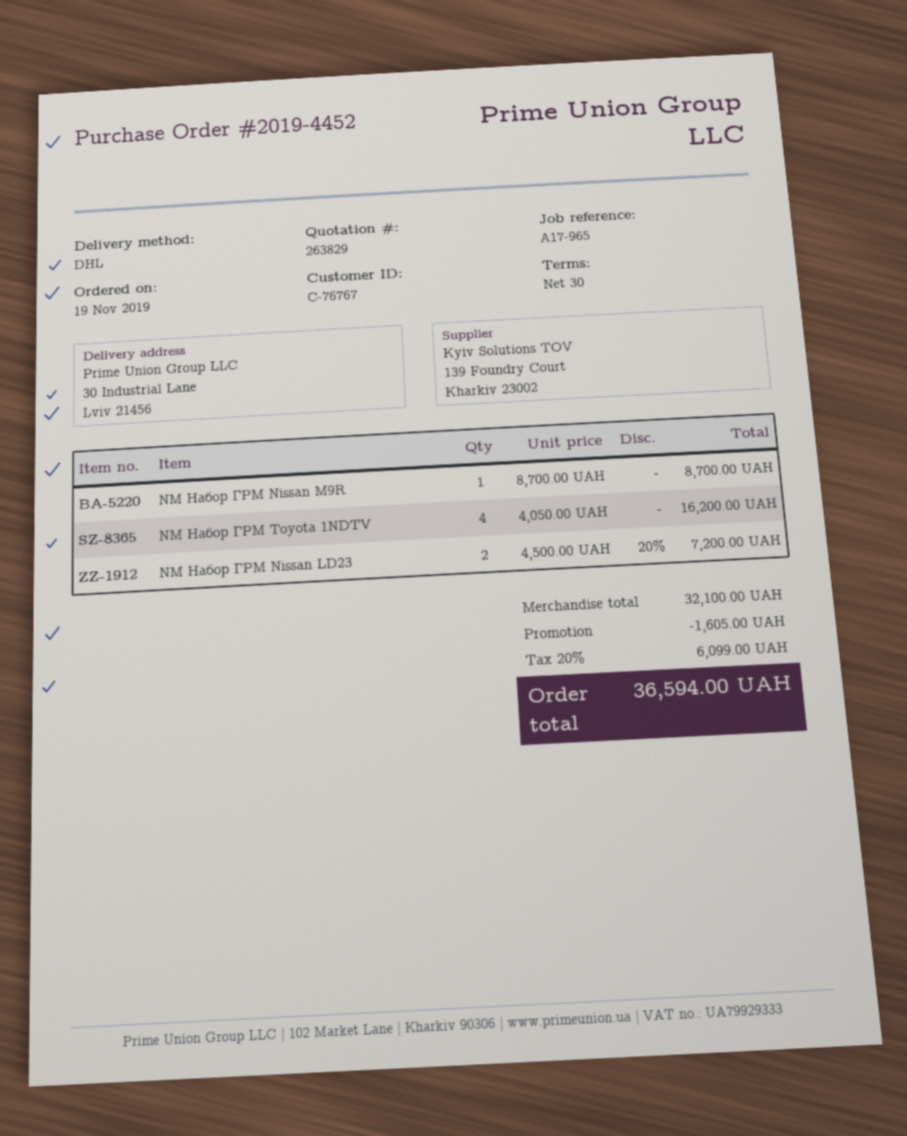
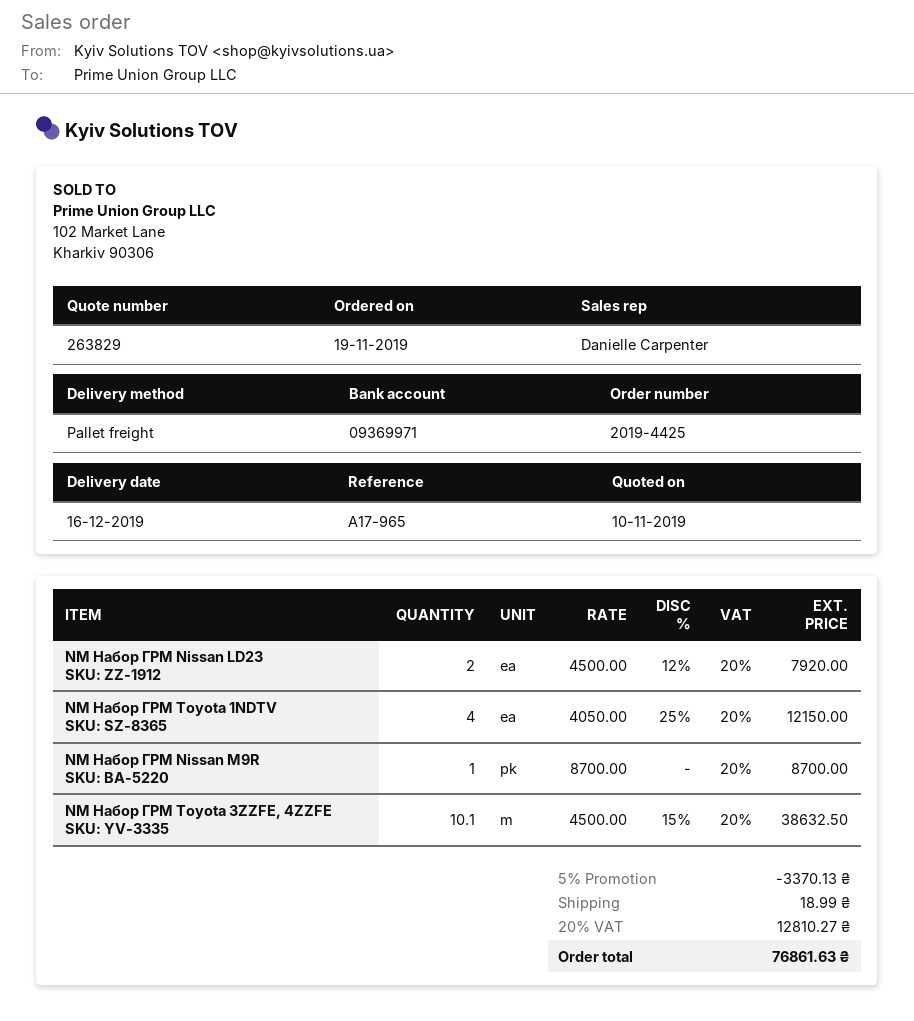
order number: 2019-4452 -> 2019-4425
shipping method: DHL -> pallet freight
NM Набор ГРМ Toyota 1NDTV: 4 x 4050.00 = 16200.00 -> 4 x 4050.00 - 25% = 12150.00
NM Набор ГРМ Nissan LD23: 2 x 4500.00 - 20% = 7200.00 -> 2 x 4500.00 - 12% = 7920.00
NM Набор ГРМ Toyota 3ZZFE, 4ZZFE: none -> 10.1 x 4500.00 - 15% = 38632.50
discount: 1605.00 -> 3370.13
shipping: none -> 18.99
tax: 20% = 6099.00 -> 20% = 12810.27
total: 36594.00 -> 76861.63

